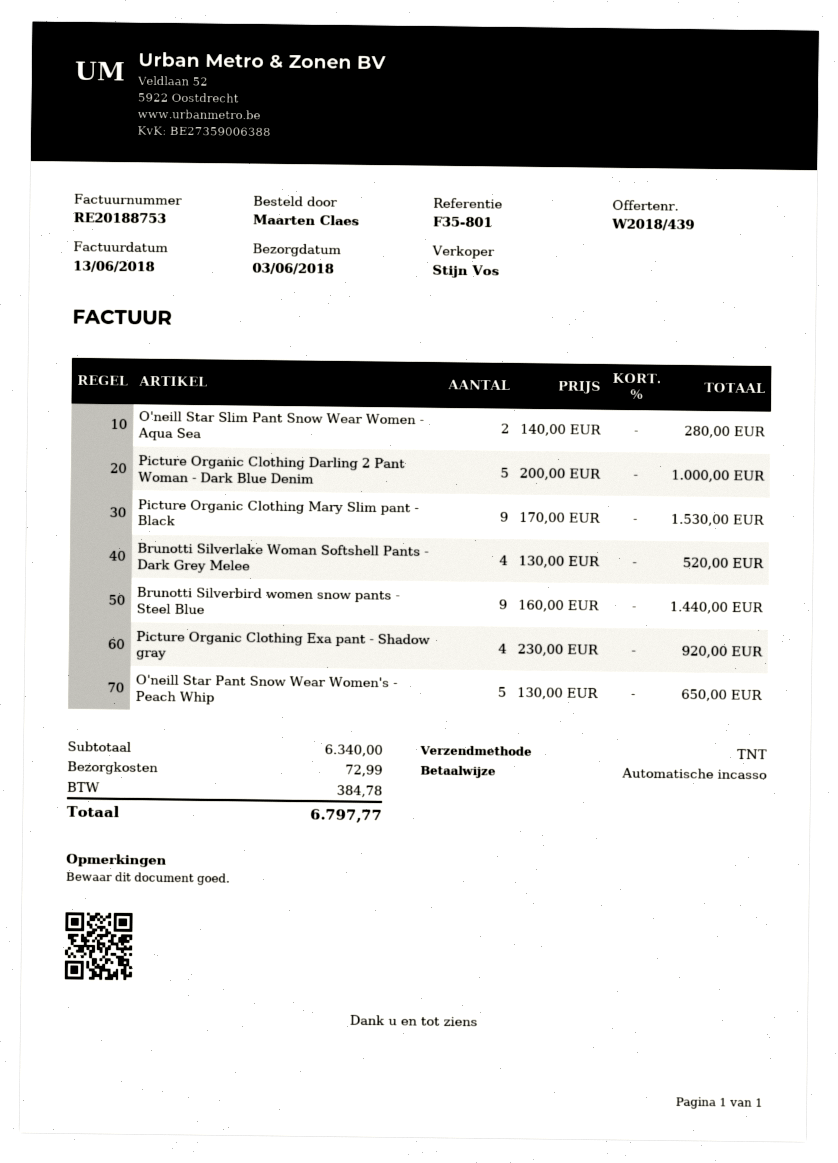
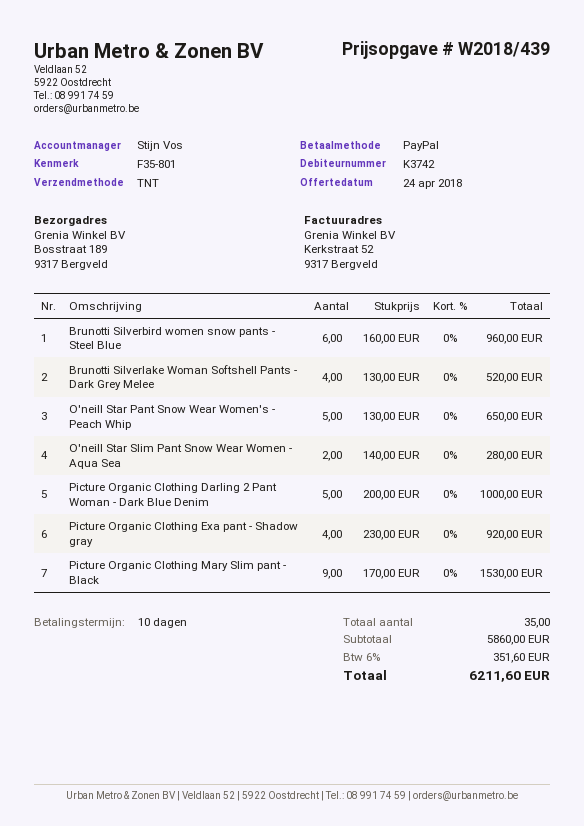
payment method: direct debit -> PayPal
Brunotti Silverbird women snow pants - Steel Blue: 9 x 160.00 = 1440.00 -> 6 x 160.00 = 960.00
subtotal: 6340.00 -> 5860.00
shipping: 72.99 -> none
tax: 384.78 -> 351.60
total: 6797.77 -> 6211.60

